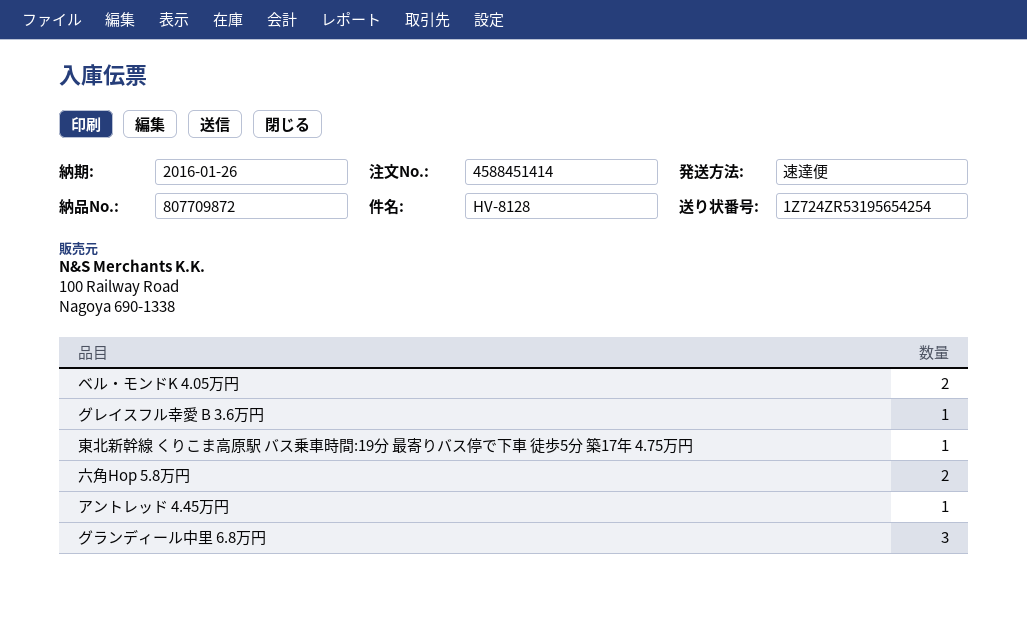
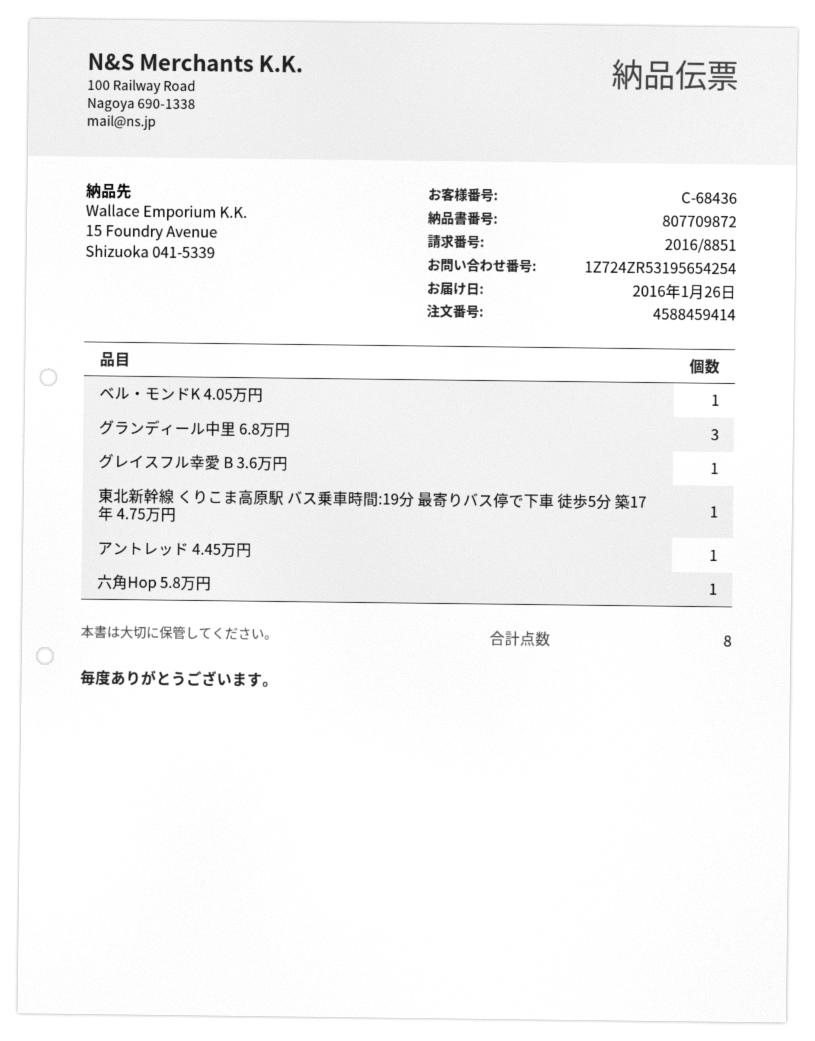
order number: 4588451414 -> 4588459414
ベル・モンドK 4.05万円: 2 -> 1
六角Hop 5.8万円: 2 -> 1

